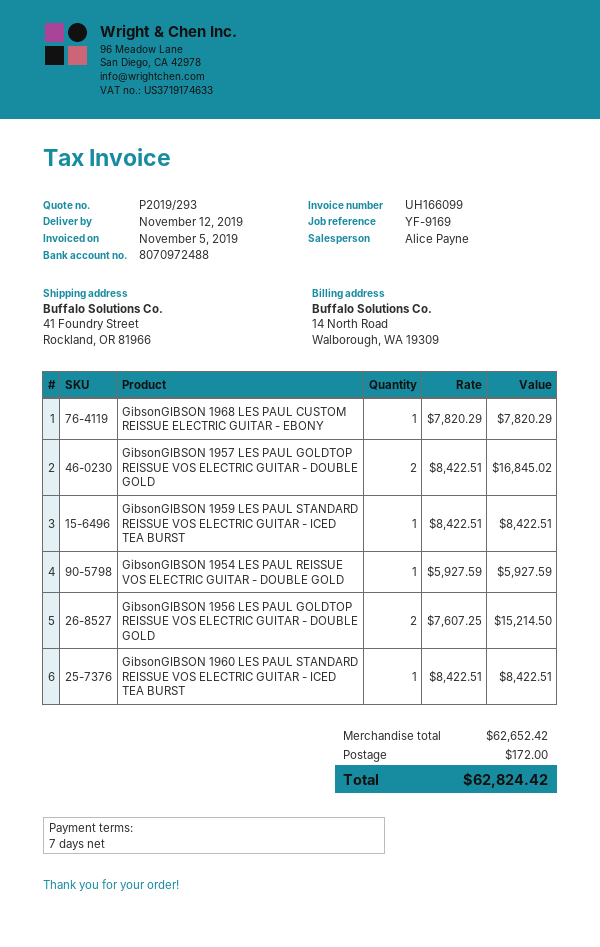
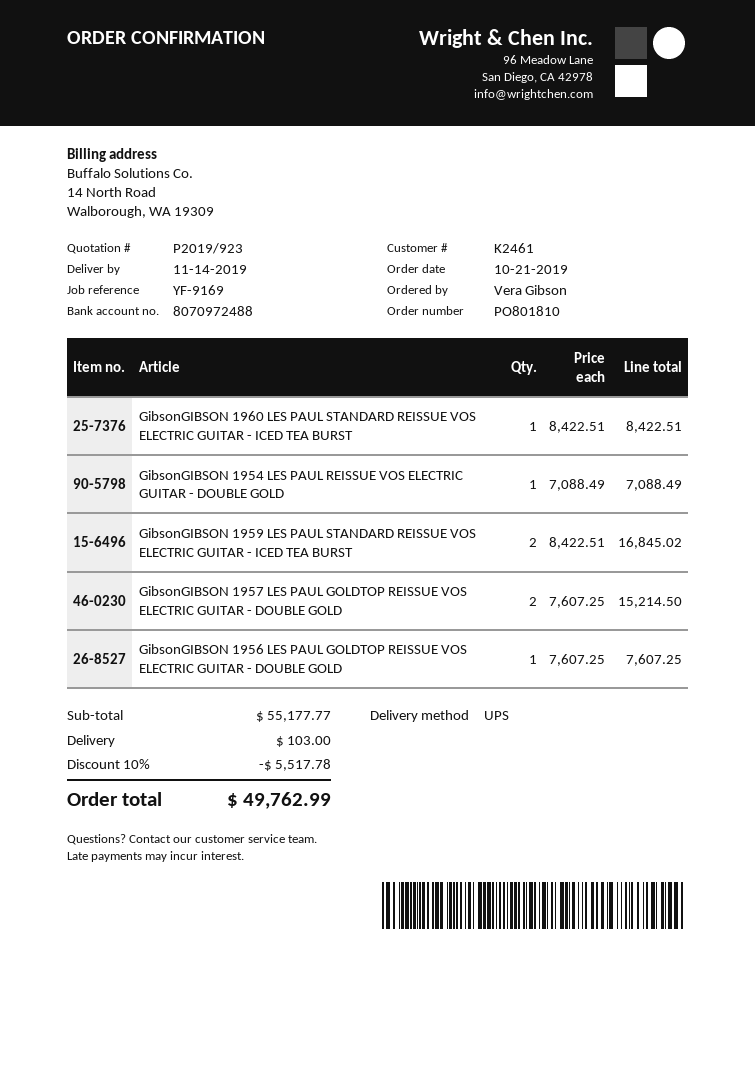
quote number: P2019/293 -> P2019/923
delivery date: 2019-11-12 -> 2019-11-14
GibsonGIBSON 1968 LES PAUL CUSTOM REISSUE ELECTRIC GUITAR - EBONY: 1 x 7820.29 = 7820.29 -> none
GibsonGIBSON 1957 LES PAUL GOLDTOP REISSUE VOS ELECTRIC GUITAR - DOUBLE GOLD: 2 x 8422.51 = 16845.02 -> 2 x 7607.25 = 15214.50
GibsonGIBSON 1959 LES PAUL STANDARD REISSUE VOS ELECTRIC GUITAR - ICED TEA BURST: 1 x 8422.51 = 8422.51 -> 2 x 8422.51 = 16845.02
GibsonGIBSON 1954 LES PAUL REISSUE VOS ELECTRIC GUITAR - DOUBLE GOLD: 1 x 5927.59 = 5927.59 -> 1 x 7088.49 = 7088.49
GibsonGIBSON 1956 LES PAUL GOLDTOP REISSUE VOS ELECTRIC GUITAR - DOUBLE GOLD: 2 x 7607.25 = 15214.50 -> 1 x 7607.25 = 7607.25
subtotal: 62652.42 -> 55177.77
discount: none -> 10% = 5517.78
shipping: 172.00 -> 103.00
total: 62824.42 -> 49762.99

